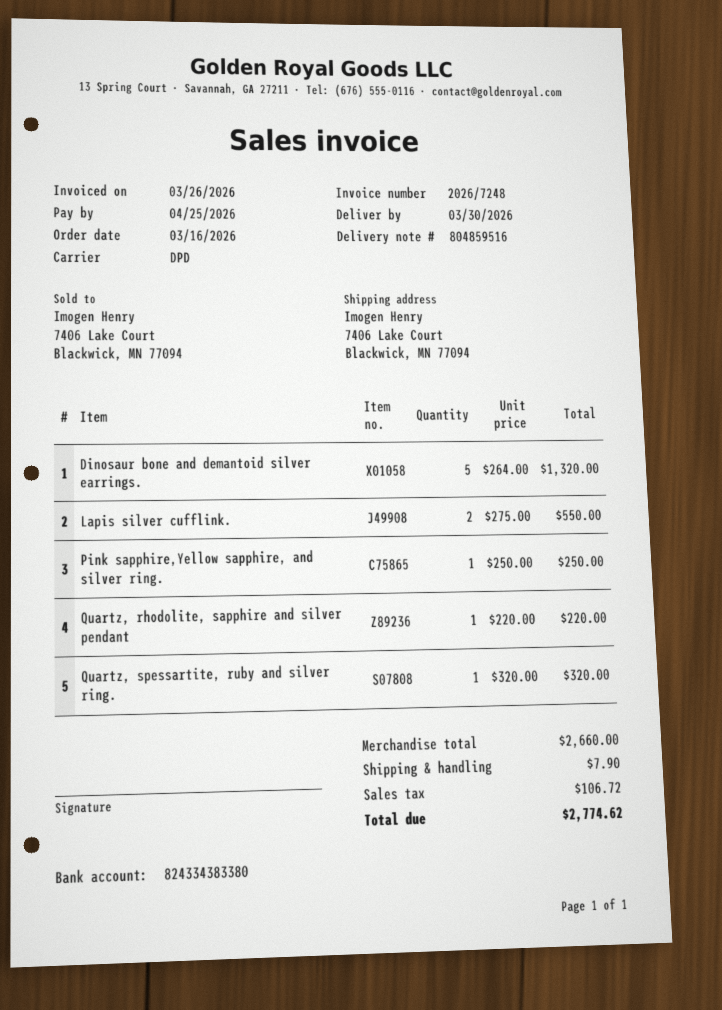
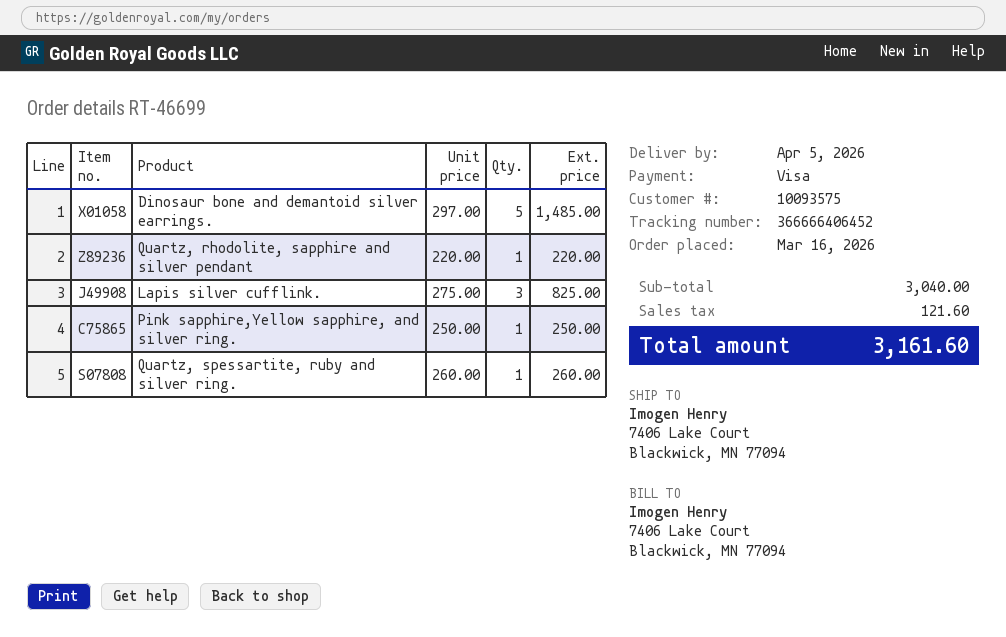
delivery date: 2026-03-30 -> 2026-04-05
Dinosaur bone and demantoid silver earrings.: 5 x 264.00 = 1320.00 -> 5 x 297.00 = 1485.00
Lapis silver cufflink.: 2 x 275.00 = 550.00 -> 3 x 275.00 = 825.00
Quartz, spessartite, ruby and silver ring.: 1 x 320.00 = 320.00 -> 1 x 260.00 = 260.00
subtotal: 2660.00 -> 3040.00
shipping: 7.90 -> none
tax: 106.72 -> 121.60
total: 2774.62 -> 3161.60

